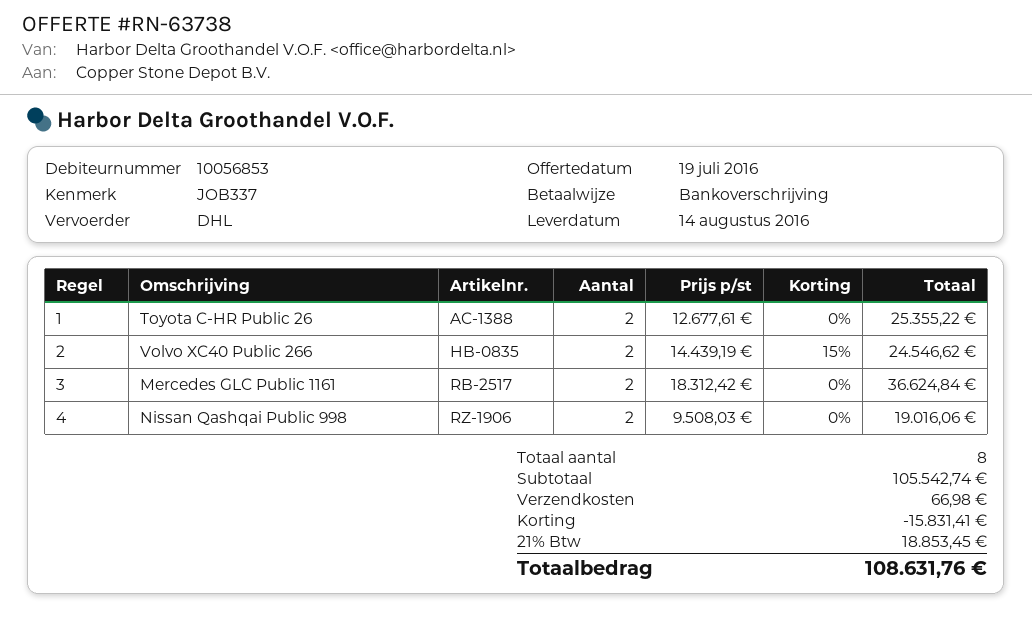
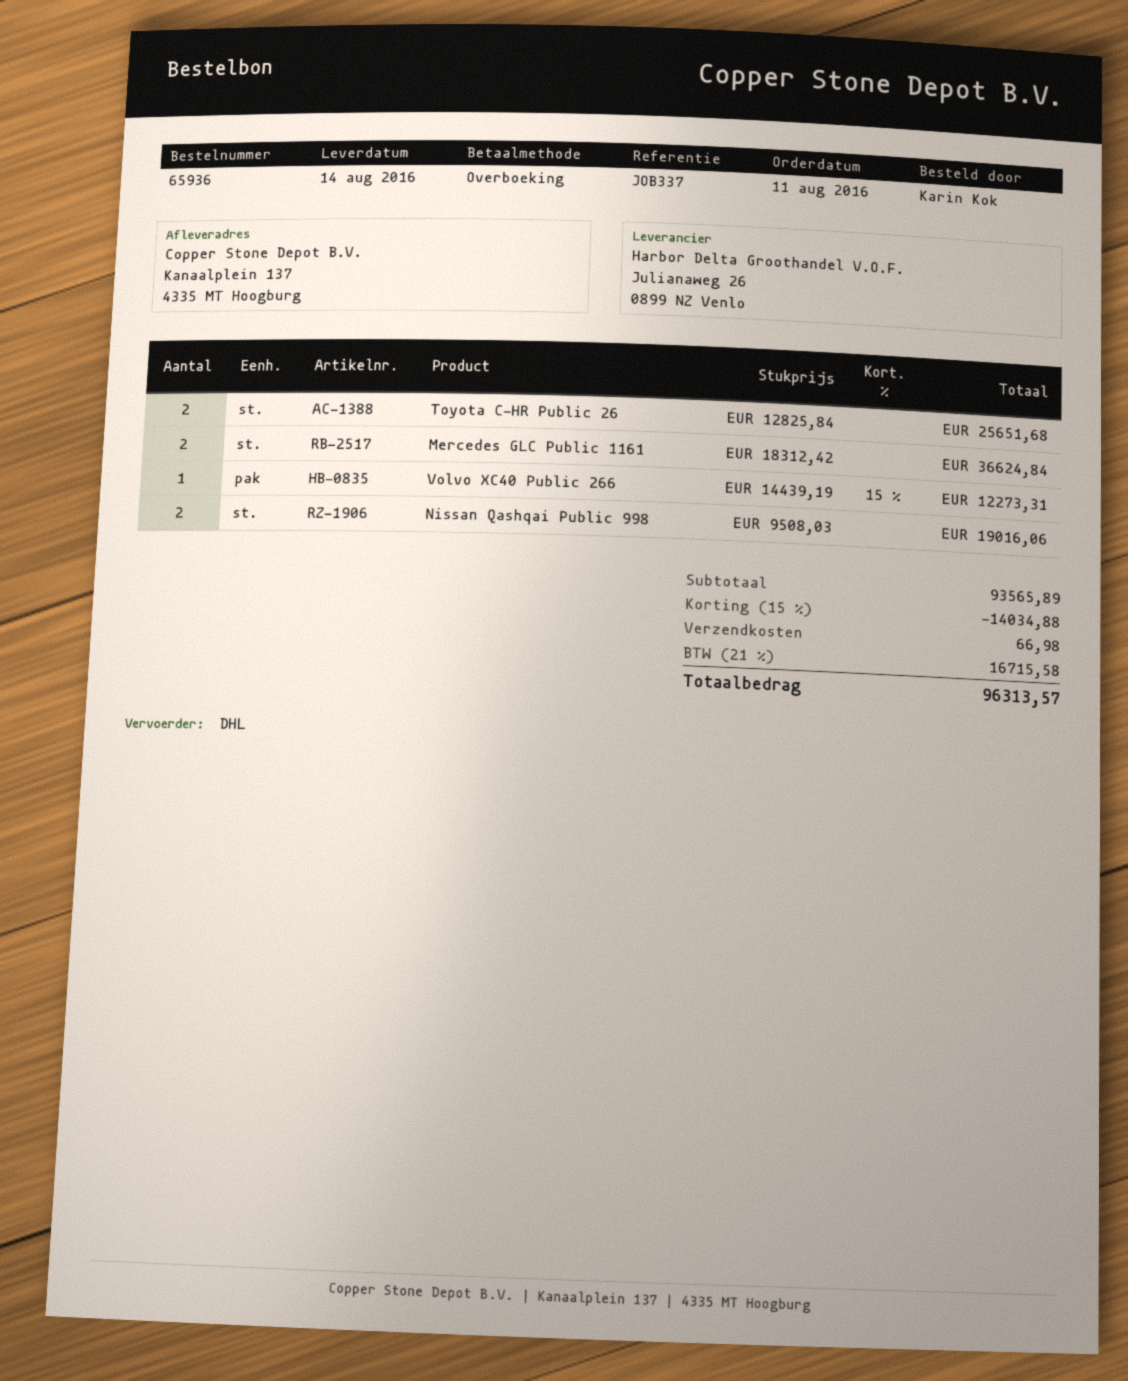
Toyota C-HR Public 26: 2 x 12677.61 = 25355.22 -> 2 x 12825.84 = 25651.68
Volvo XC40 Public 266: 2 x 14439.19 - 15% = 24546.62 -> 1 x 14439.19 - 15% = 12273.31
subtotal: 105542.74 -> 93565.89
discount: 15831.41 -> 14034.88
tax: 21% = 18853.45 -> 21% = 16715.58
total: 108631.76 -> 96313.57

